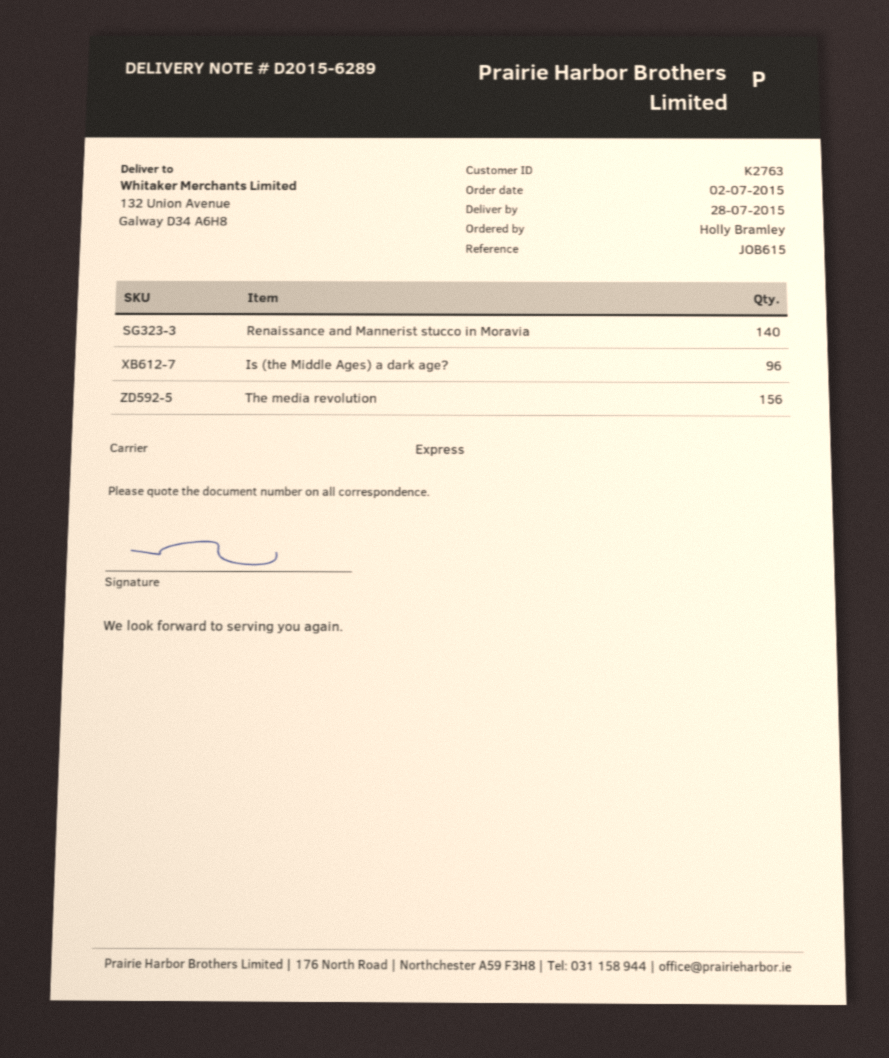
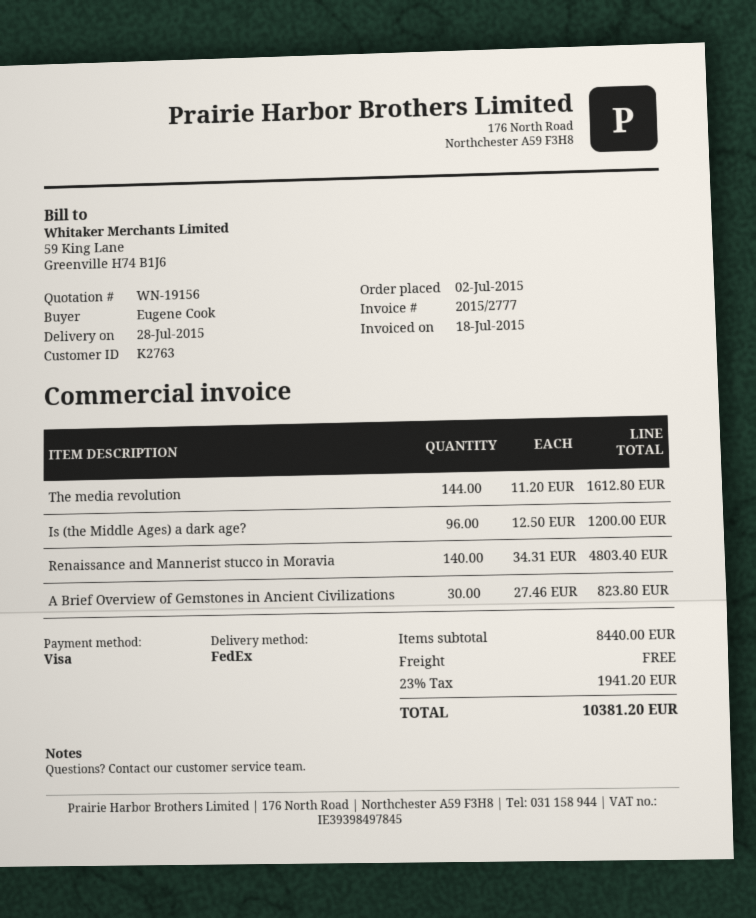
ordered by: Holly Bramley -> Eugene Cook
shipping method: express -> FedEx
The media revolution: 156 -> 144
A Brief Overview of Gemstones in Ancient Civilizations: none -> 30

